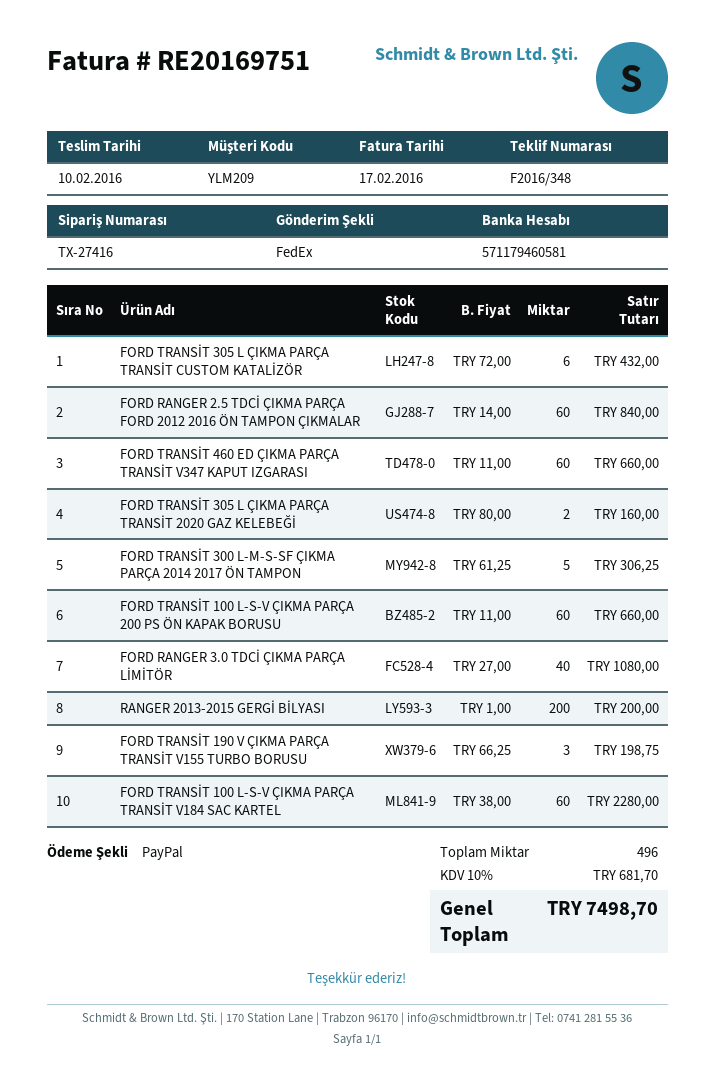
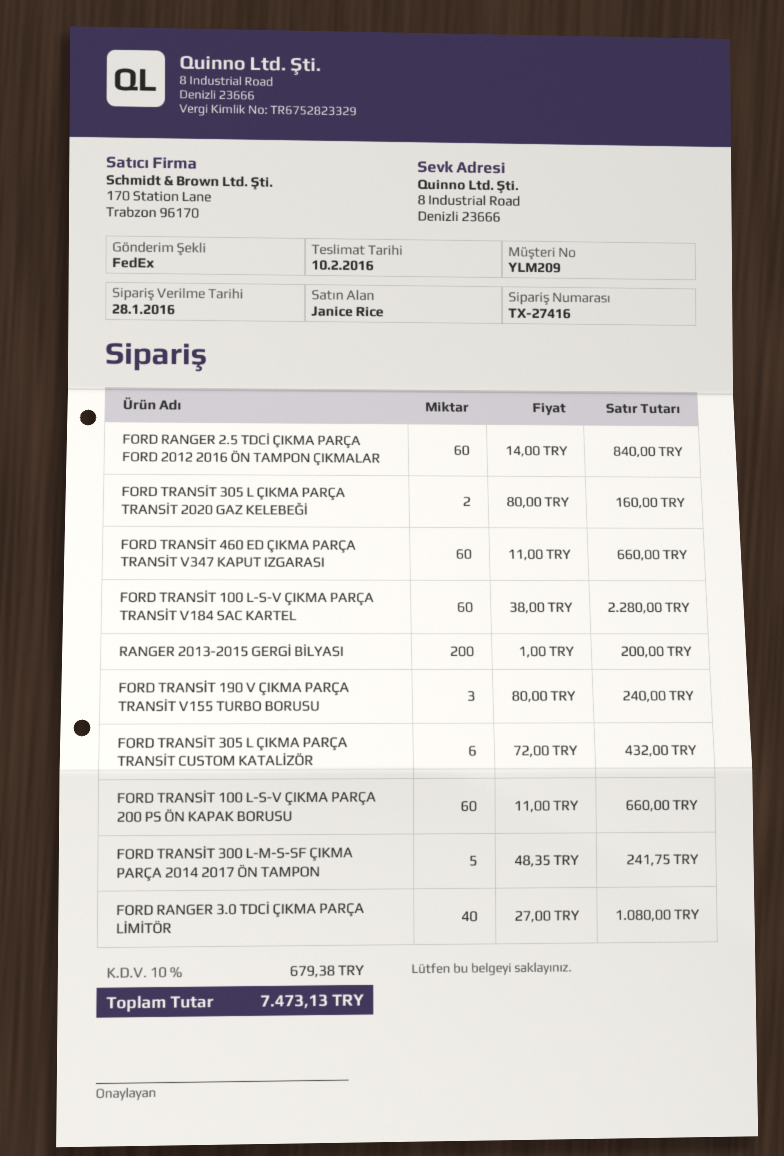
FORD TRANSİT 300 L-M-S-SF ÇIKMA PARÇA 2014 2017 ÖN TAMPON: 5 x 61.25 = 306.25 -> 5 x 48.35 = 241.75
FORD TRANSİT 190 V ÇIKMA PARÇA TRANSİT V155 TURBO BORUSU: 3 x 66.25 = 198.75 -> 3 x 80.00 = 240.00
tax: 10% = 681.70 -> 10% = 679.38
total: 7498.70 -> 7473.13

